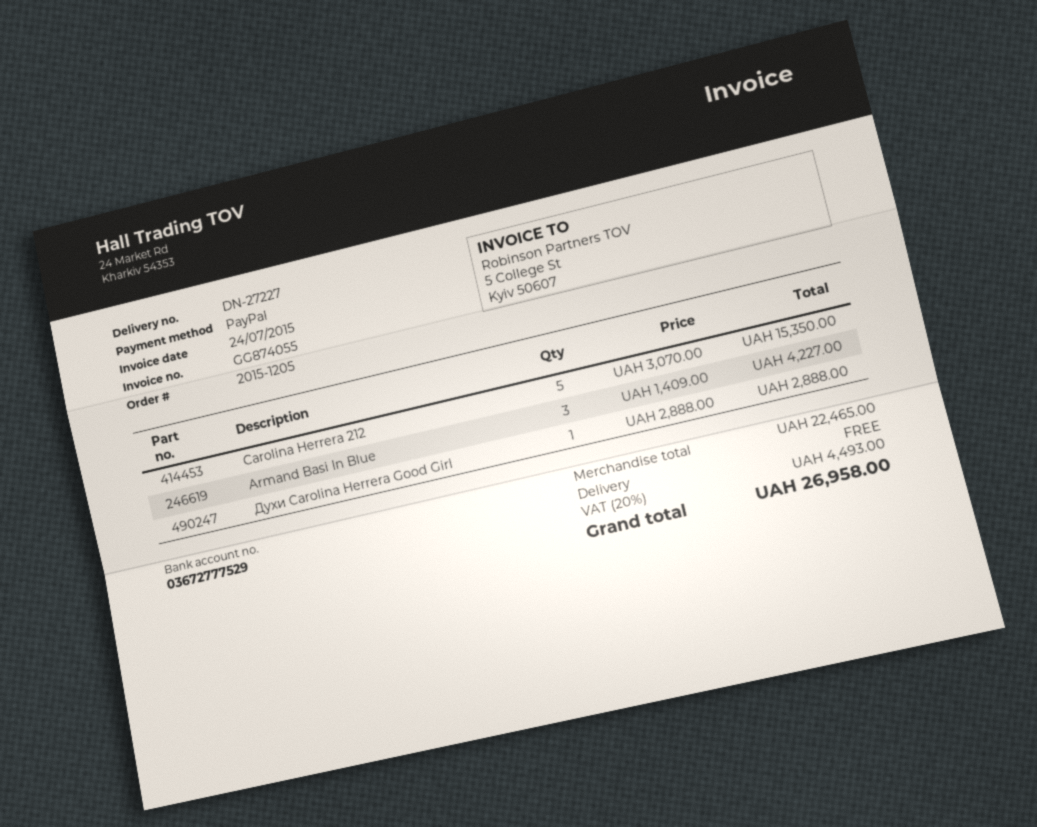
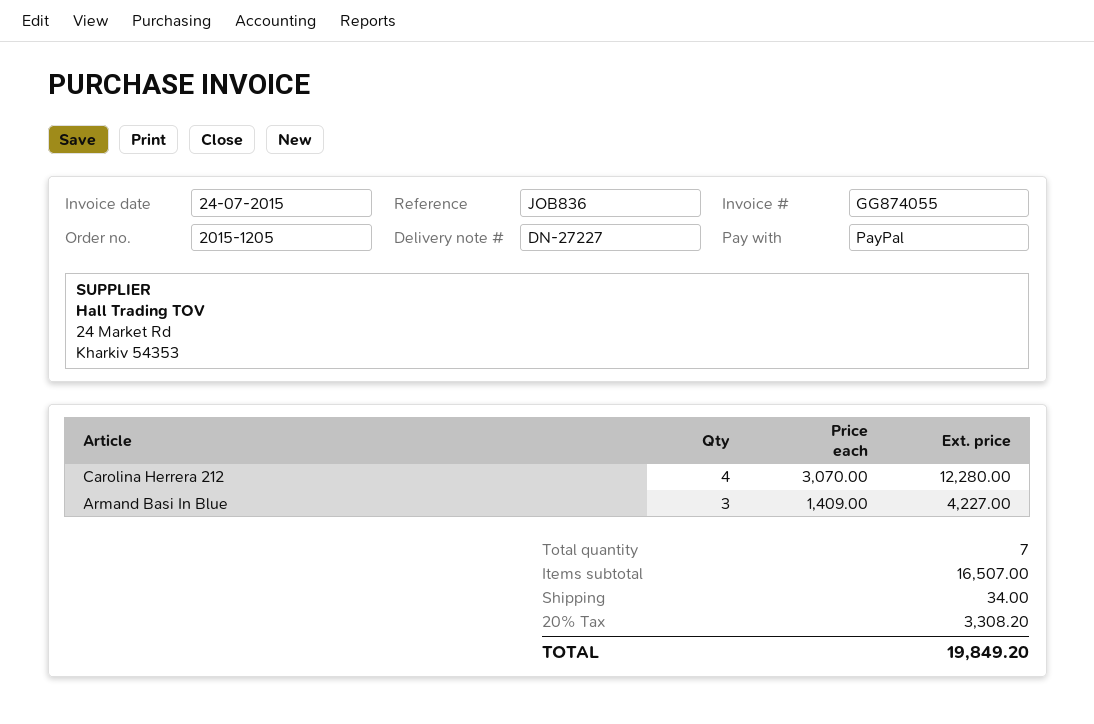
Carolina Herrera 212: 5 x 3070.00 = 15350.00 -> 4 x 3070.00 = 12280.00
Духи Carolina Herrera Good Girl: 1 x 2888.00 = 2888.00 -> none
subtotal: 22465.00 -> 16507.00
shipping: 0.00 -> 34.00
tax: 20% = 4493.00 -> 20% = 3308.20
total: 26958.00 -> 19849.20

